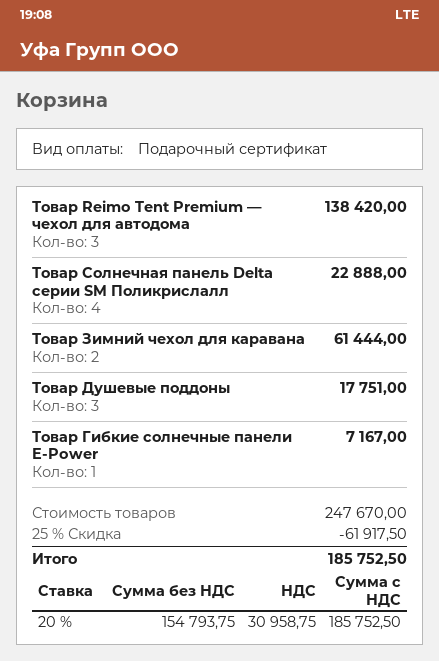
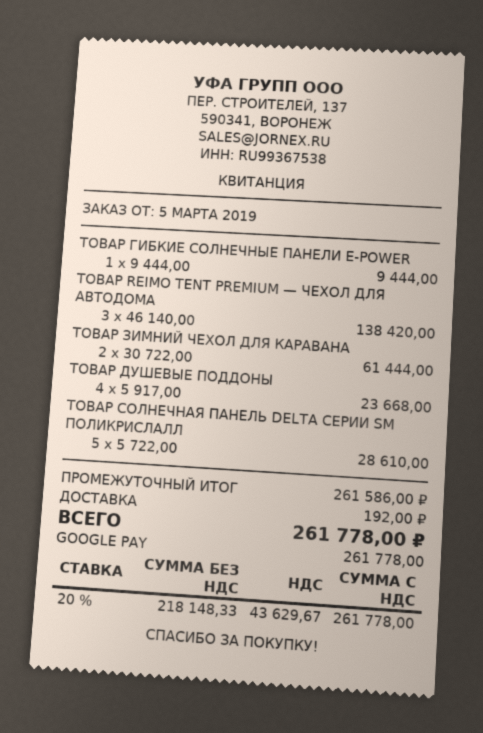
payment method: gift card -> Google Pay
Товар Солнечная панель Delta серии SM Поликрислалл: 4 for 22888.00 -> 5 for 28610.00
Товар Душевые поддоны: 3 for 17751.00 -> 4 for 23668.00
Товар Гибкие солнечные панели E-Power: 1 for 7167.00 -> 1 for 9444.00
subtotal: 247670.00 -> 261586.00
discount: 25% = 61917.50 -> none
shipping: none -> 192.00
net: 154793.75 -> 218148.33
tax: 20% = 30958.75 -> 20% = 43629.67
total: 185752.50 -> 261778.00

